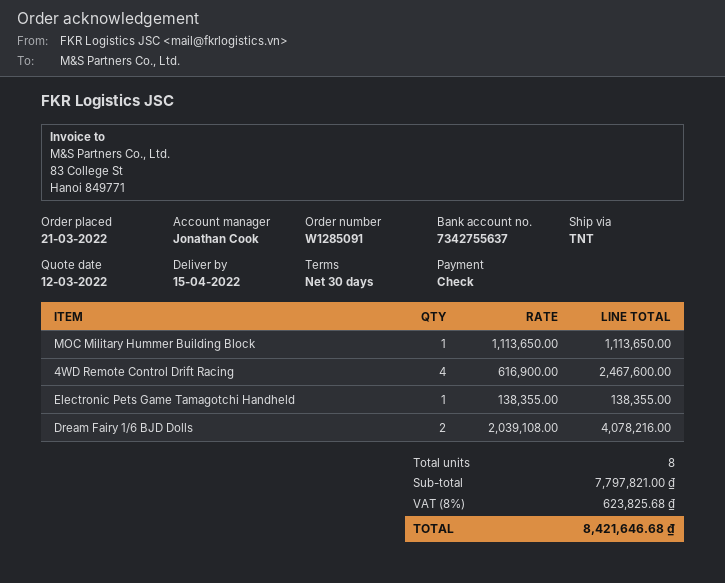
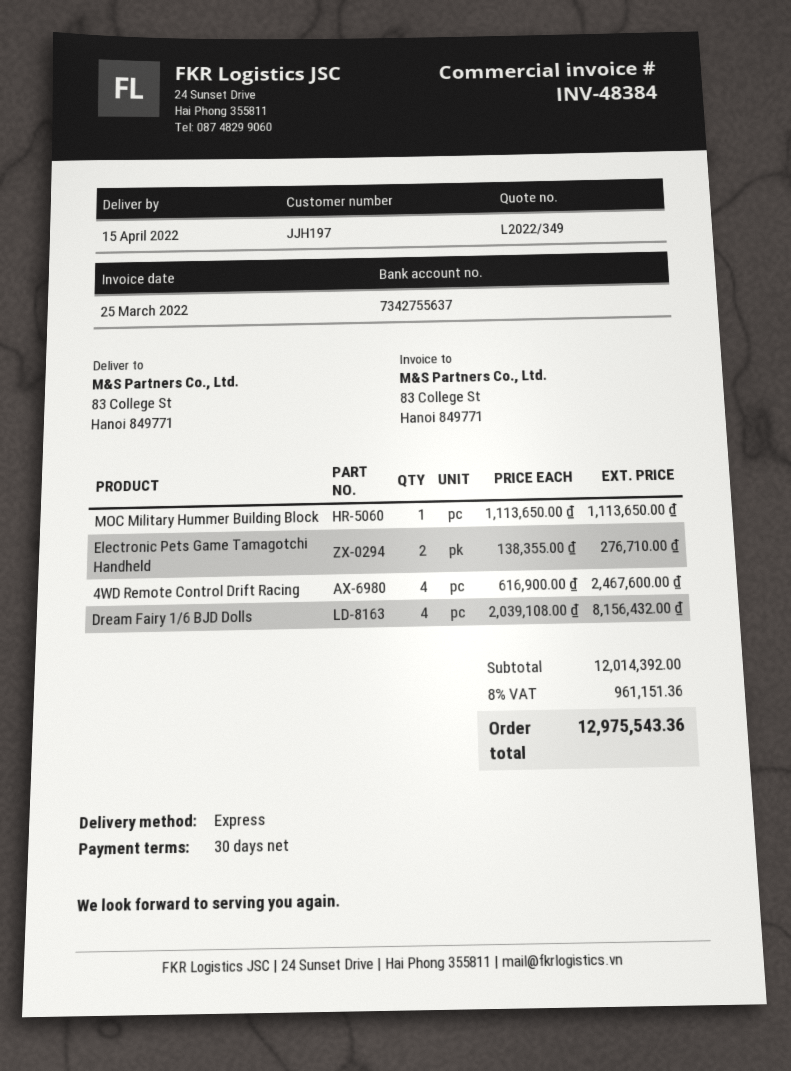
shipping method: TNT -> express
Electronic Pets Game Tamagotchi Handheld: 1 x 138355.00 = 138355.00 -> 2 x 138355.00 = 276710.00
Dream Fairy 1/6 BJD Dolls: 2 x 2039108.00 = 4078216.00 -> 4 x 2039108.00 = 8156432.00
subtotal: 7797821.00 -> 12014392.00
tax: 8% = 623825.68 -> 8% = 961151.36
total: 8421646.68 -> 12975543.36

